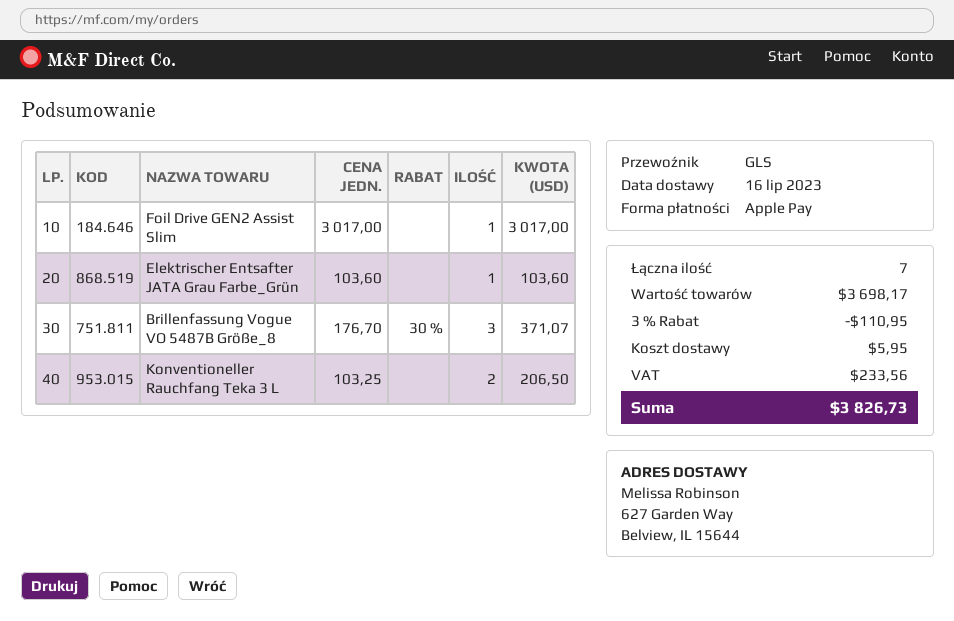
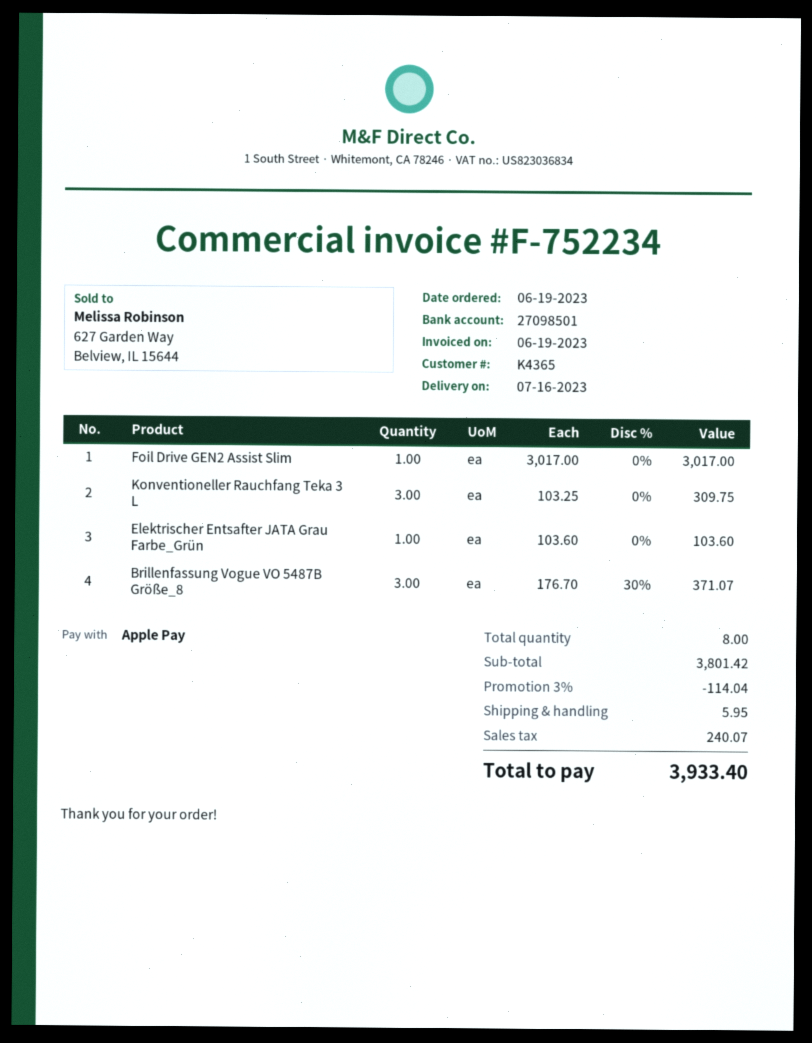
Konventioneller Rauchfang Teka 3 L: 2 x 103.25 = 206.50 -> 3 x 103.25 = 309.75
total quantity: 7 -> 8
subtotal: 3698.17 -> 3801.42
discount: 3% = 110.95 -> 3% = 114.04
tax: 233.56 -> 240.07
total: 3826.73 -> 3933.40

